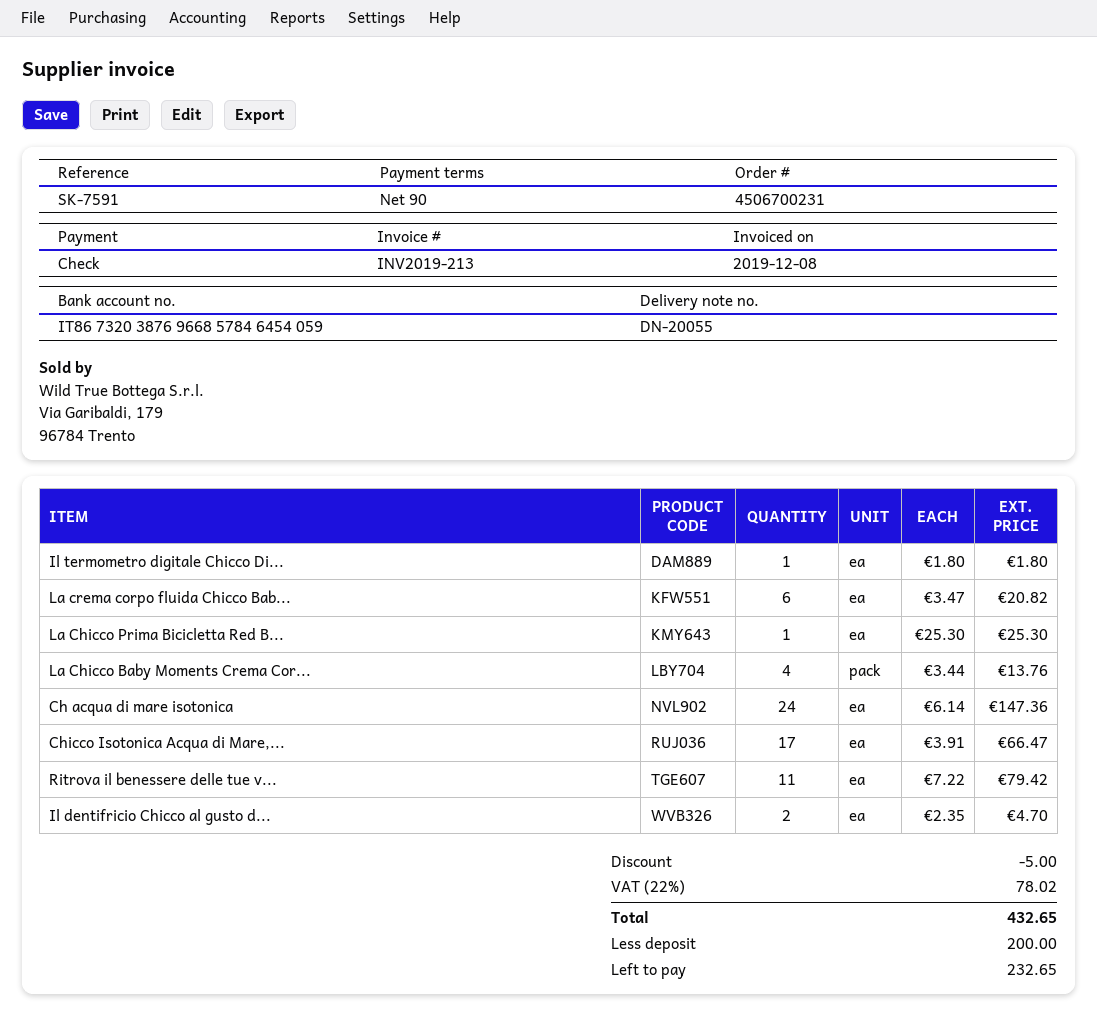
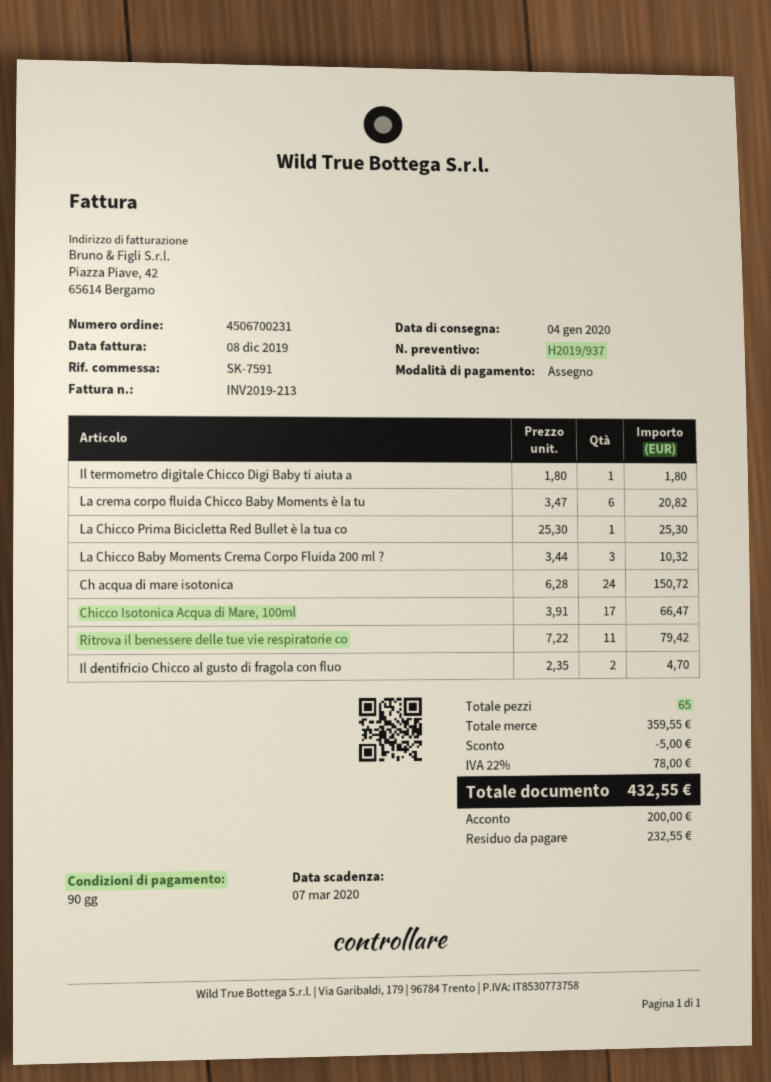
La Chicco Baby Moments Crema Cor...: 4 x 3.44 = 13.76 -> 3 x 3.44 = 10.32
Ch acqua di mare isotonica: 24 x 6.14 = 147.36 -> 24 x 6.28 = 150.72
tax: 22% = 78.02 -> 22% = 78.00
total: 432.65 -> 432.55
balance: 232.65 -> 232.55

